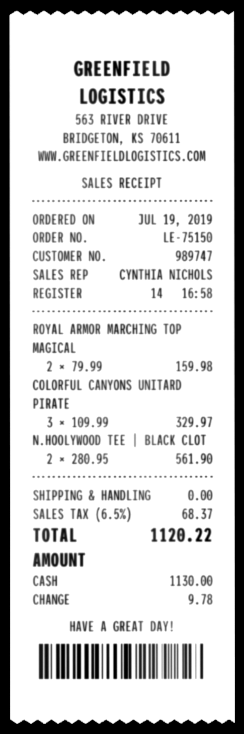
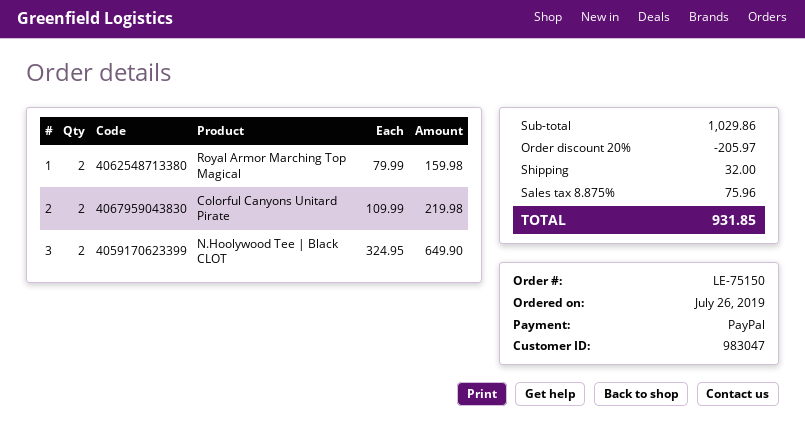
order date: 2019-07-19 -> 2019-07-26
customer number: 989747 -> 983047
payment method: cash -> PayPal
COLORFUL CANYONS UNITARD PIRATE: 3 x 109.99 = 329.97 -> 2 x 109.99 = 219.98
N.HOOLYWOOD TEE | BLACK CLOT: 2 x 280.95 = 561.90 -> 2 x 324.95 = 649.90
discount: none -> 20% = 205.97
shipping: 0.00 -> 32.00
tax: 6.5% = 68.37 -> 8.875% = 75.96
total: 1120.22 -> 931.85

